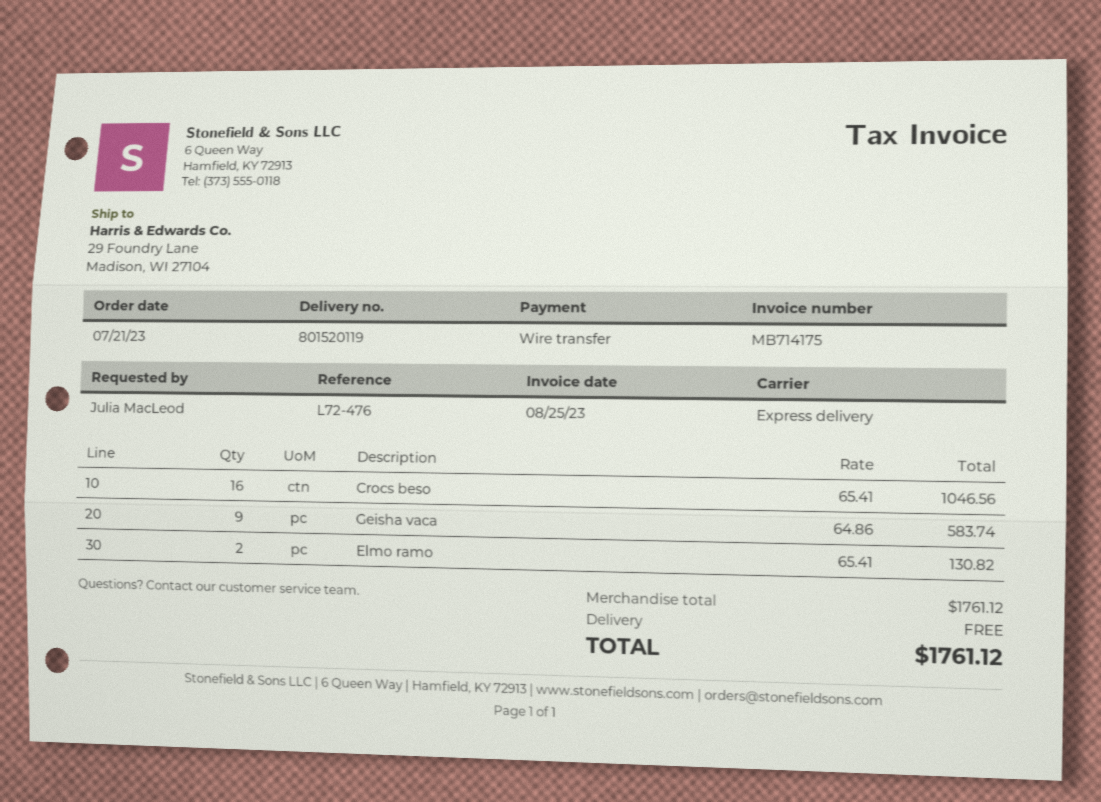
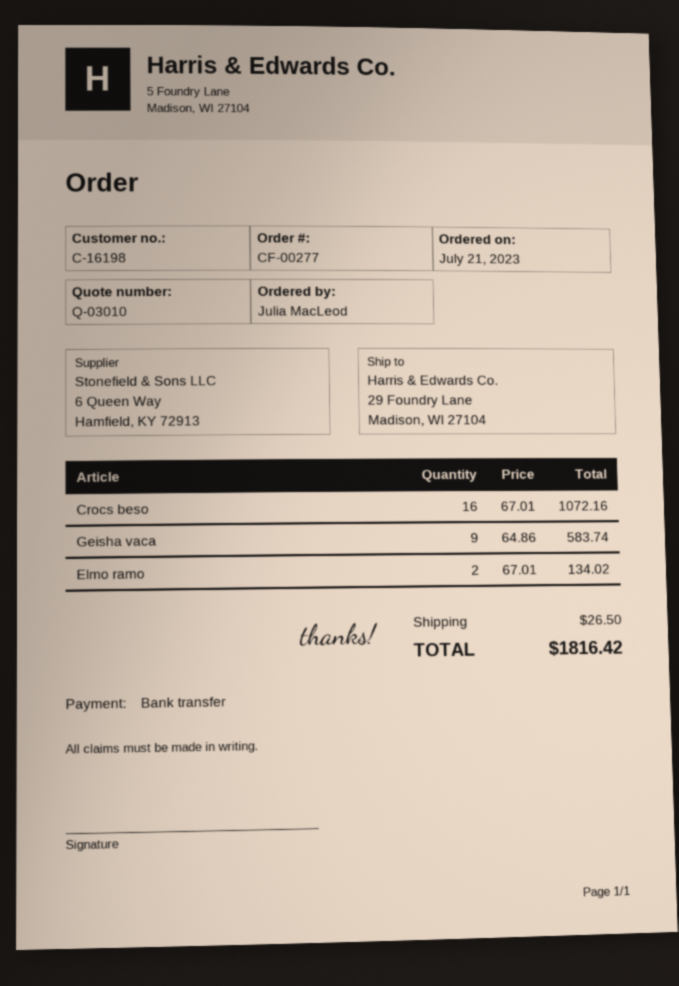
Crocs beso: 16 x 65.41 = 1046.56 -> 16 x 67.01 = 1072.16
Elmo ramo: 2 x 65.41 = 130.82 -> 2 x 67.01 = 134.02
shipping: 0.00 -> 26.50
total: 1761.12 -> 1816.42

